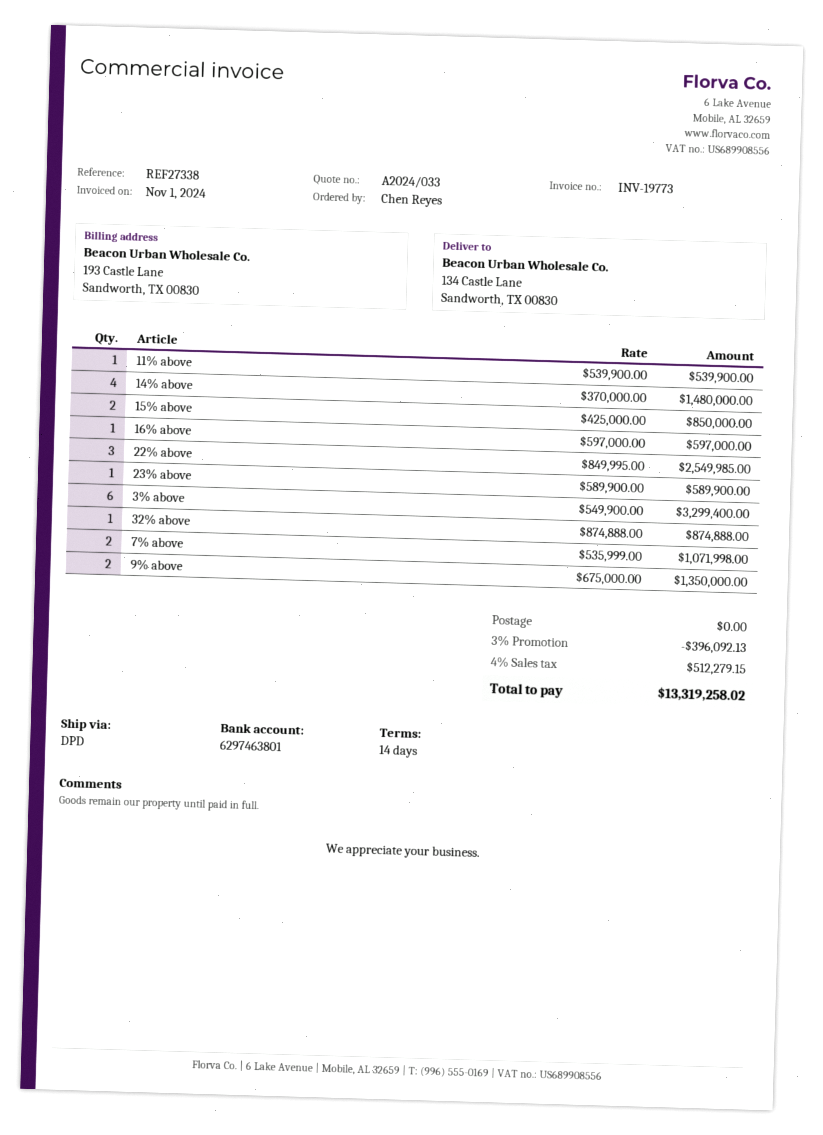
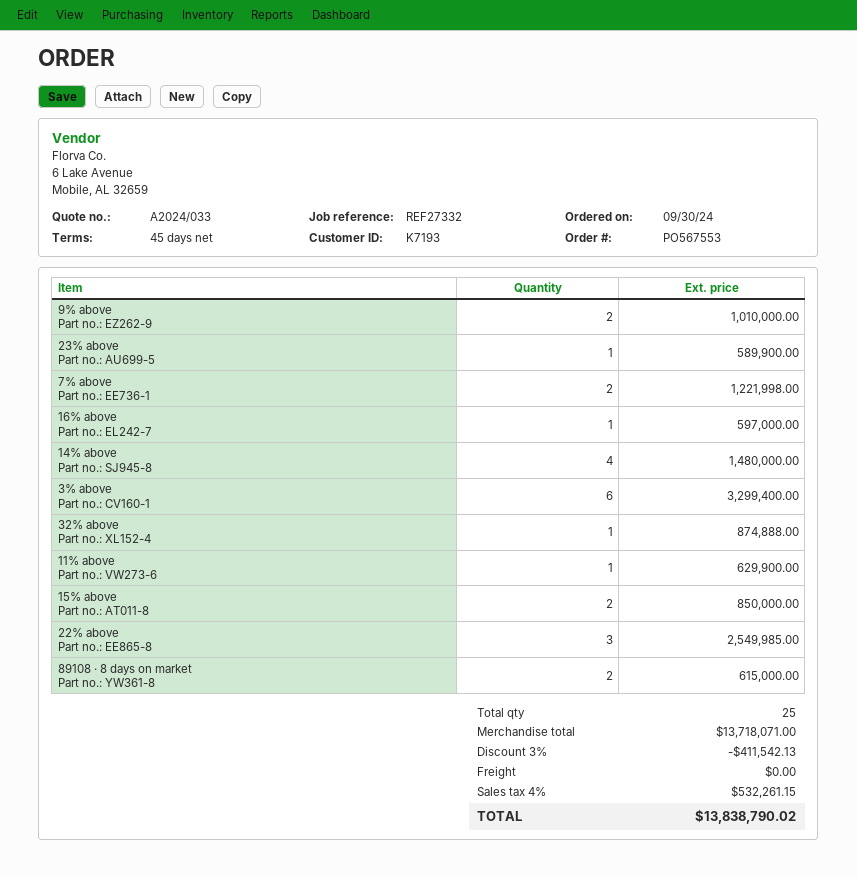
payment terms: 14 days -> 45 days
reference: REF27338 -> REF27332
11% above: 1 for 539900.00 -> 1 for 629900.00
7% above: 2 for 1071998.00 -> 2 for 1221998.00
9% above: 2 for 1350000.00 -> 2 for 1010000.00
89108 · 8 days on market: none -> 2 for 615000.00
discount: 3% = 396092.13 -> 3% = 411542.13
tax: 4% = 512279.15 -> 4% = 532261.15
total: 13319258.02 -> 13838790.02

